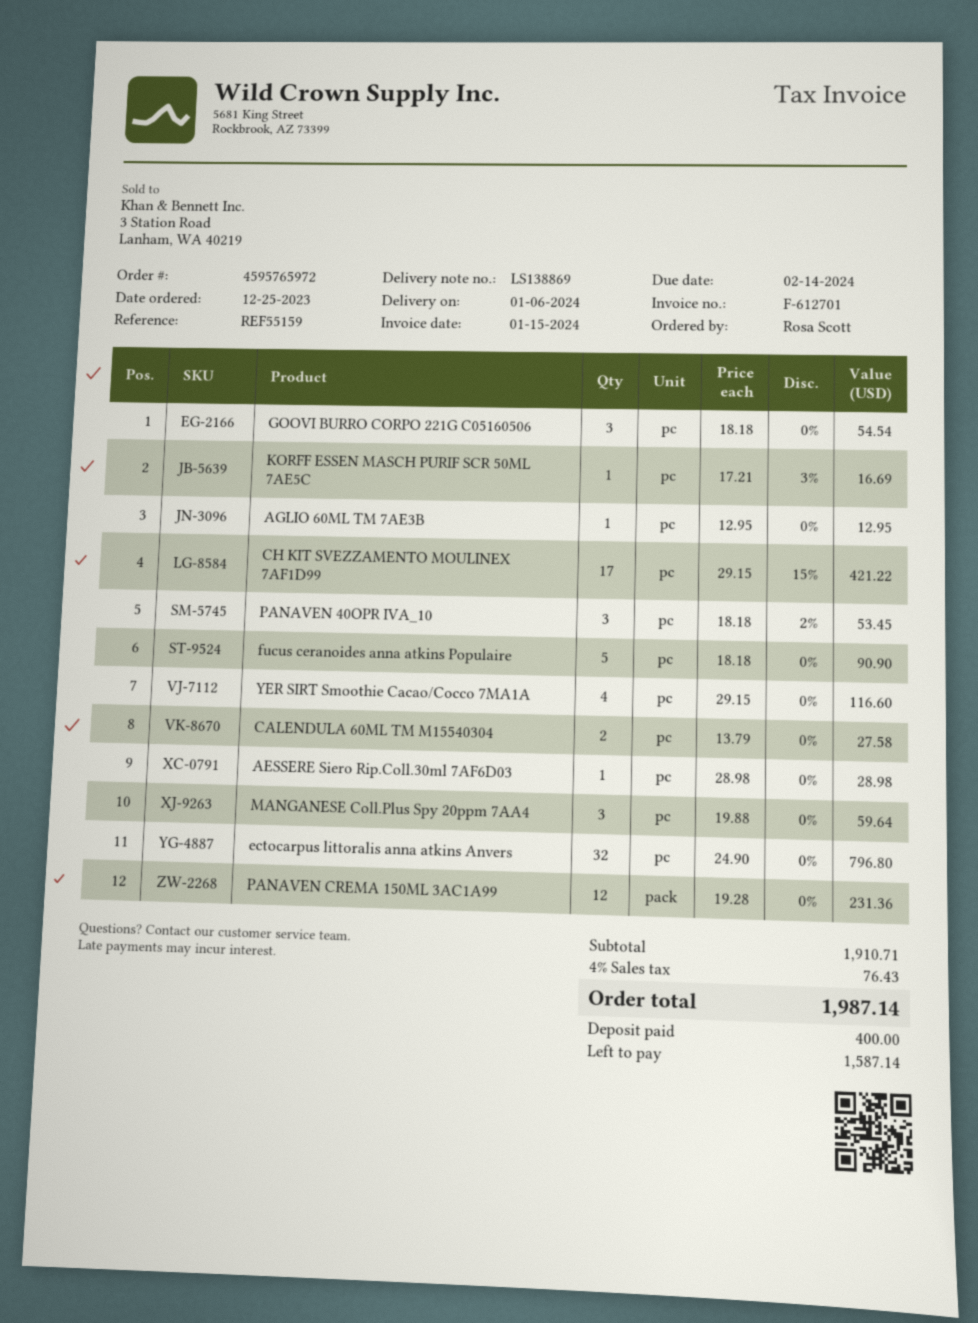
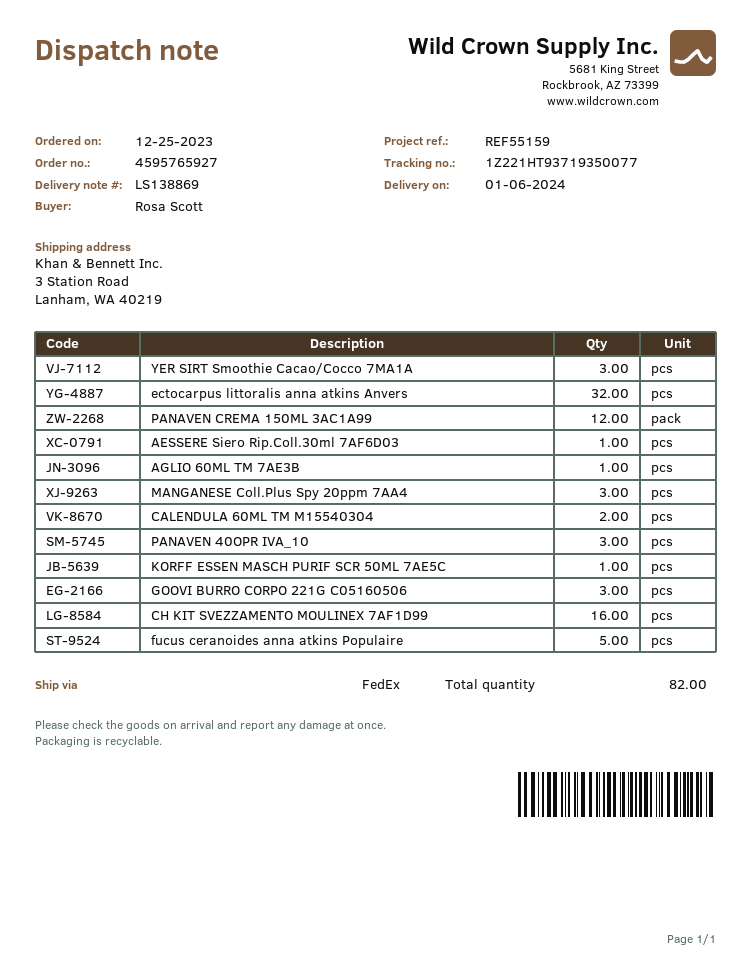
order number: 4595765972 -> 4595765927
CH KIT SVEZZAMENTO MOULINEX 7AF1D99: 17 -> 16
YER SIRT Smoothie Cacao/Cocco 7MA1A: 4 -> 3

